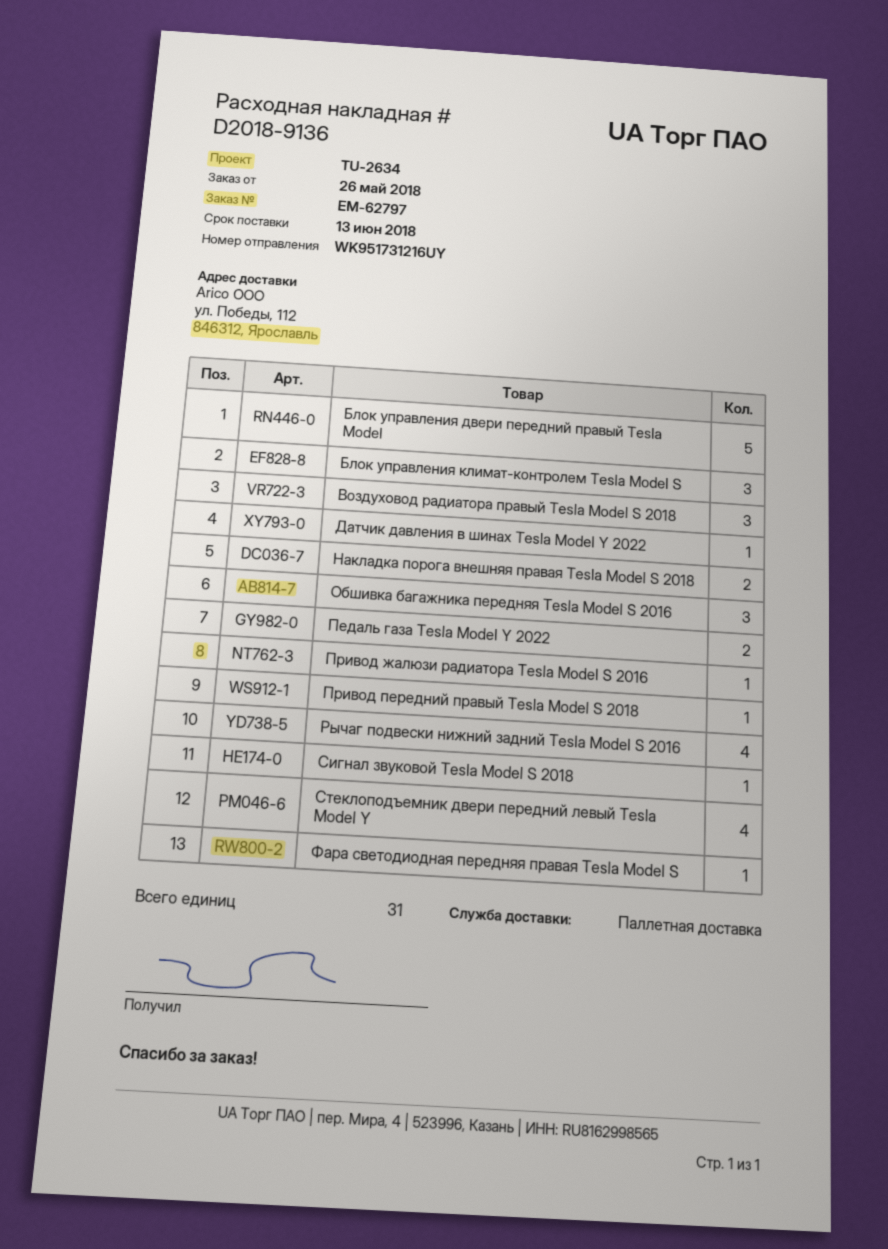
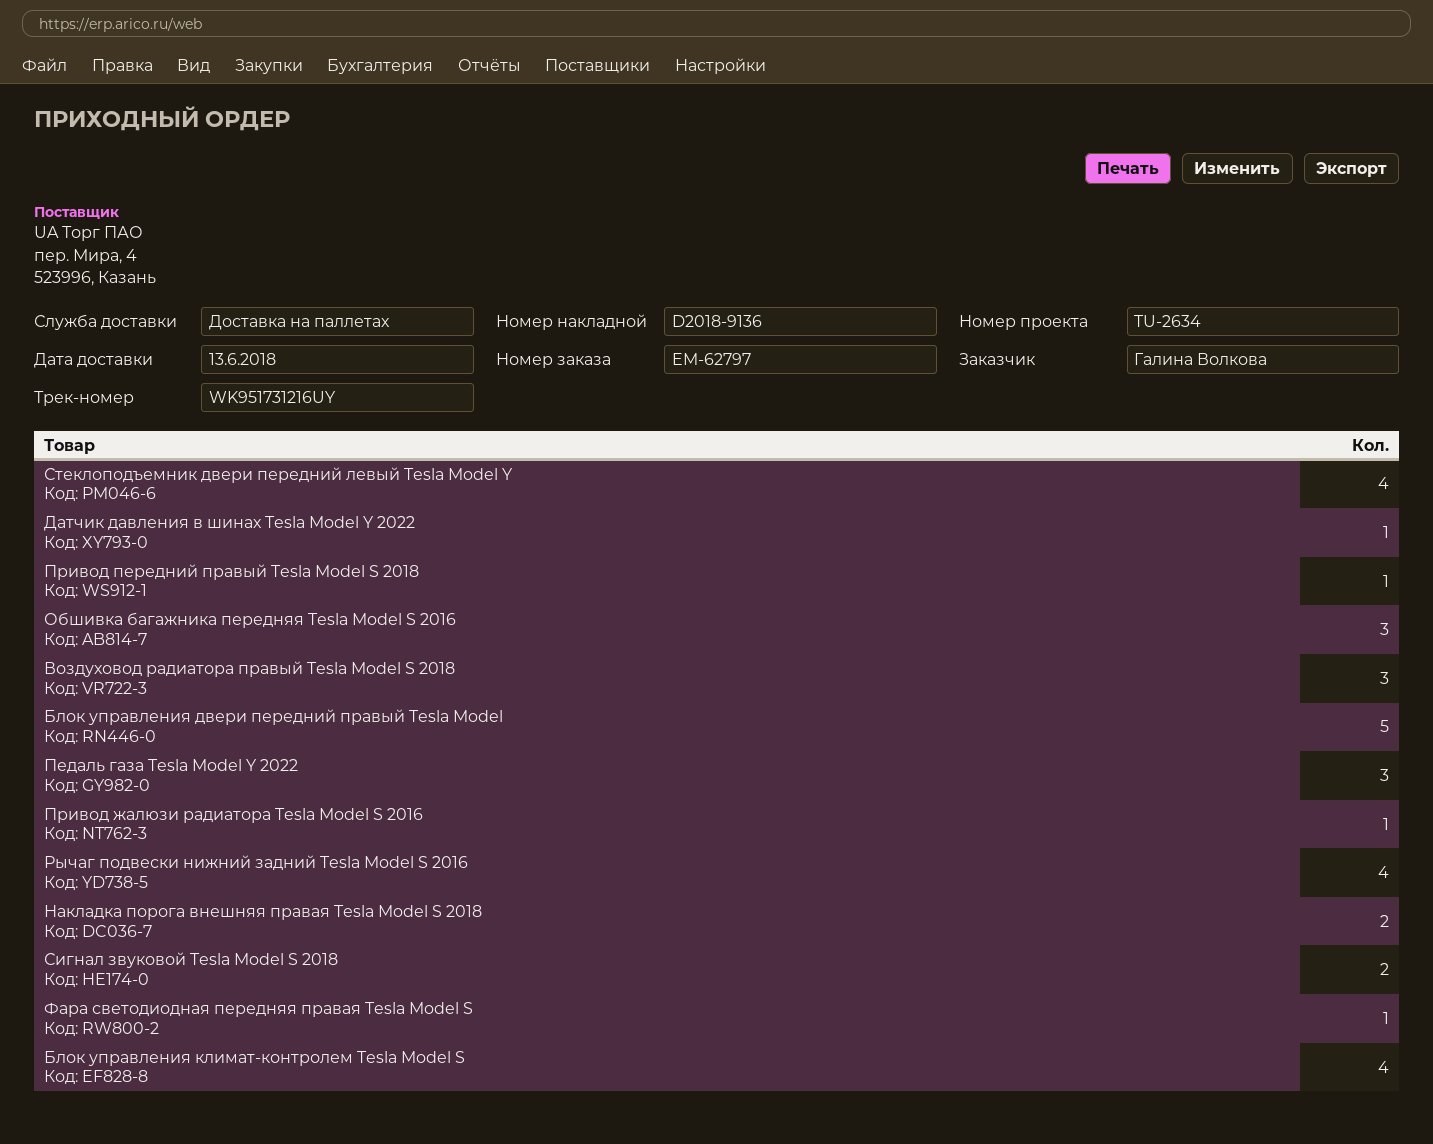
Блок управления климат-контролем Tesla Model S: 3 -> 4
Педаль газа Tesla Model Y 2022: 2 -> 3
Сигнал звуковой Tesla Model S 2018: 1 -> 2

